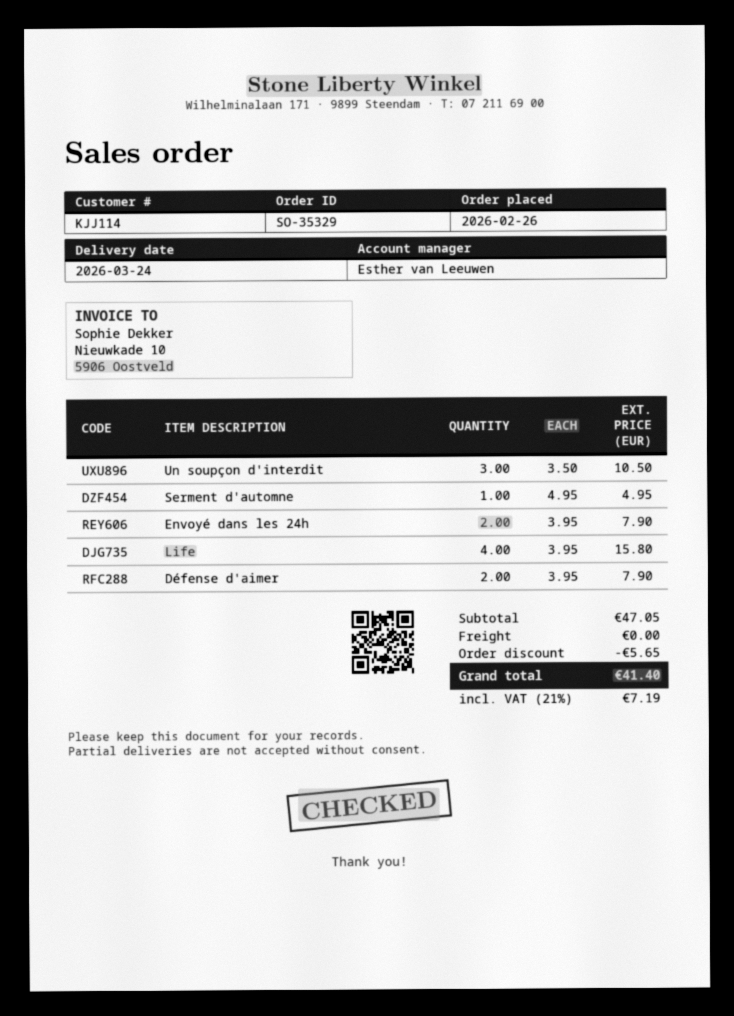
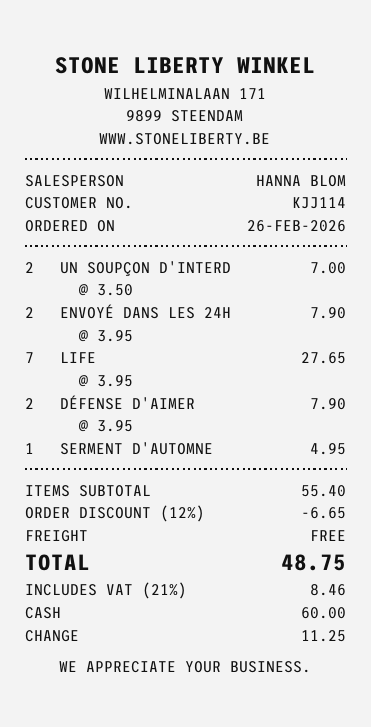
sales rep: Esther van Leeuwen -> HANNA BLOM
Un soupçon d'interdit: 3 x 3.50 = 10.50 -> 2 x 3.50 = 7.00
Life: 4 x 3.95 = 15.80 -> 7 x 3.95 = 27.65
subtotal: 47.05 -> 55.40
discount: 5.65 -> 6.65
tax: 21% = 7.19 -> 21% = 8.46
total: 41.40 -> 48.75

